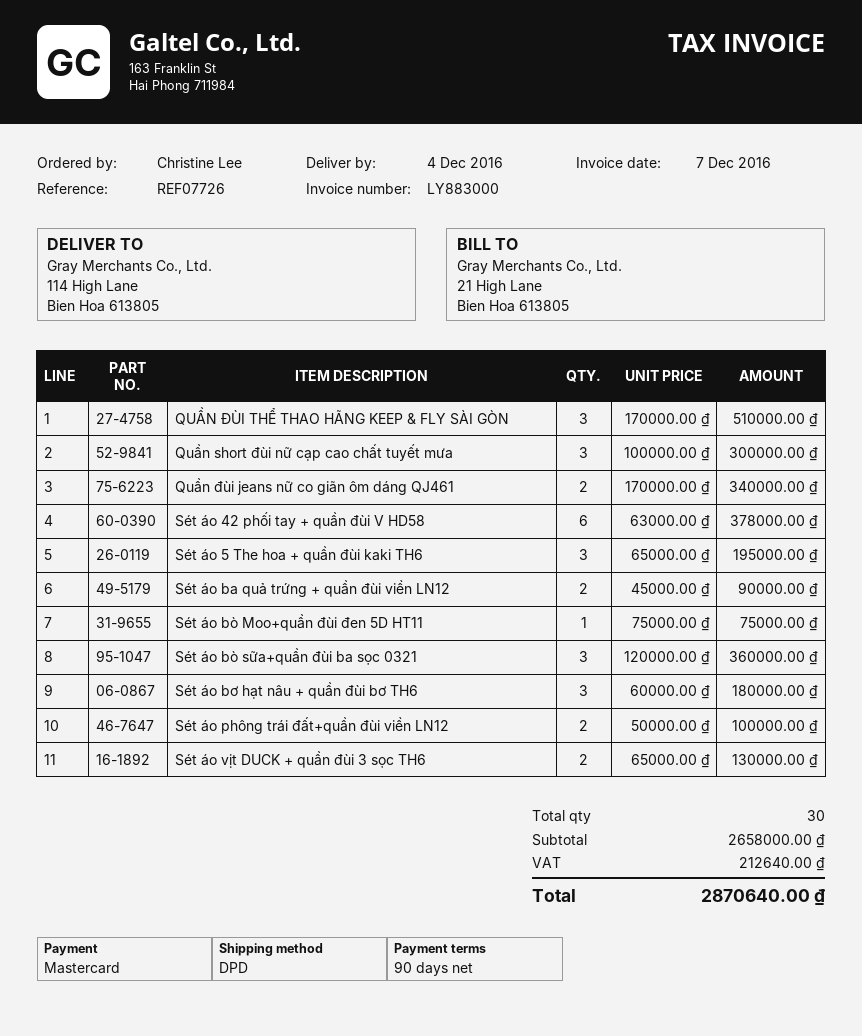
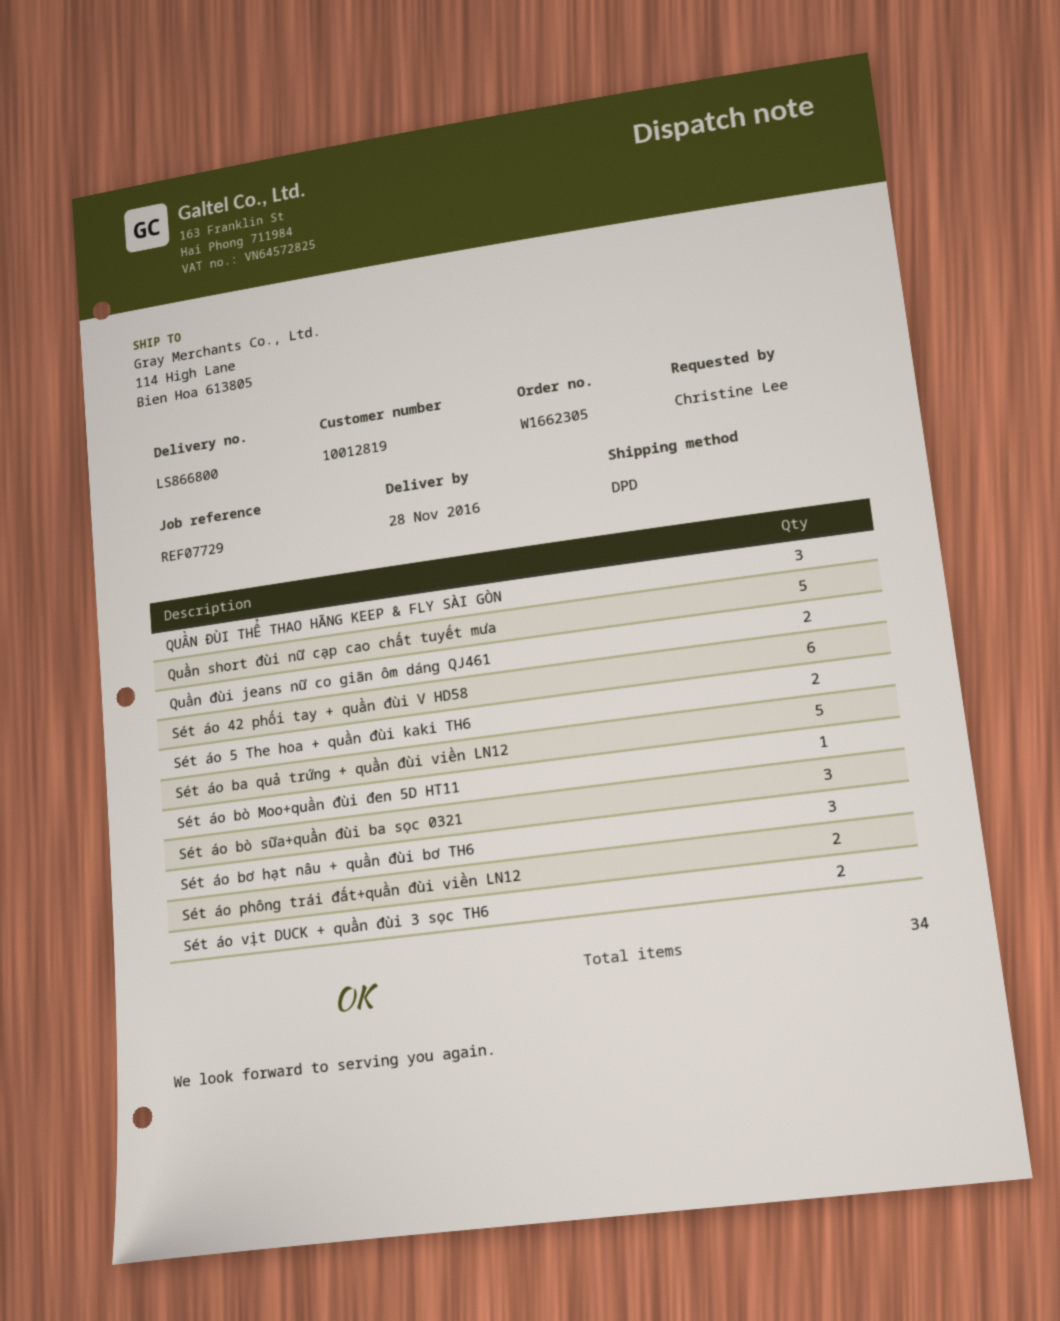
delivery date: 2016-12-04 -> 2016-11-28
reference: REF07726 -> REF07729
Quần short đùi nữ cạp cao chất tuyết mưa: 3 -> 5
Sét áo 5 The hoa + quần đùi kaki TH6: 3 -> 2
Sét áo ba quả trứng + quần đùi viền LN12: 2 -> 5
total quantity: 30 -> 34

